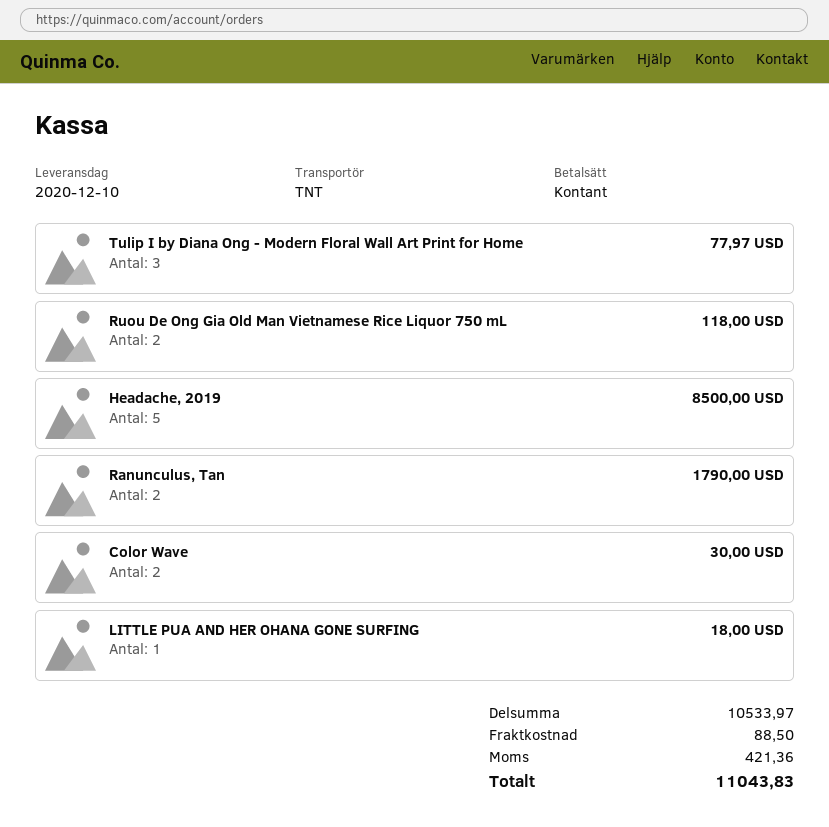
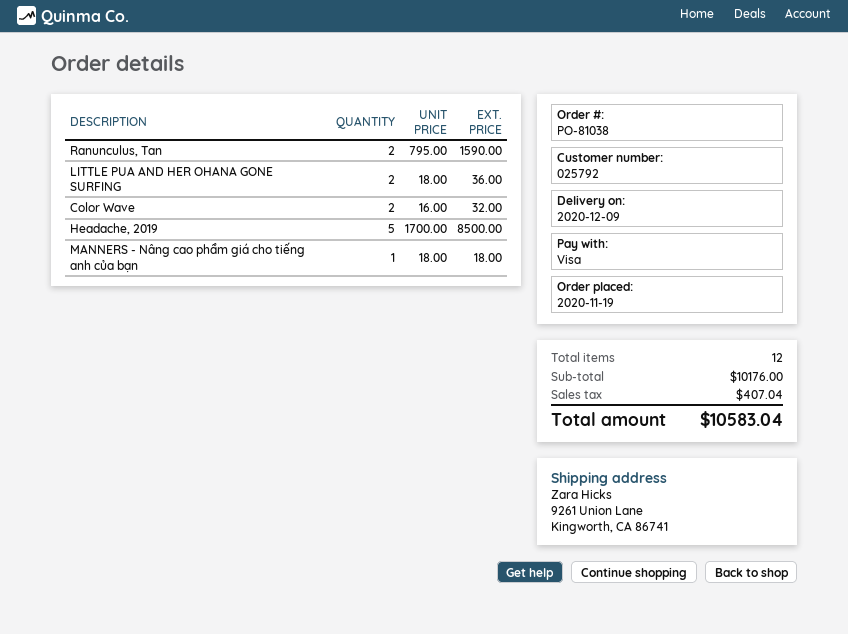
delivery date: 2020-12-10 -> 2020-12-09
payment method: cash -> Visa
Tulip I by Diana Ong - Modern Floral Wall Art Print for Home: 3 for 77.97 -> none
Ruou De Ong Gia Old Man Vietnamese Rice Liquor 750 mL: 2 for 118.00 -> none
Ranunculus, Tan: 2 for 1790.00 -> 2 for 1590.00
Color Wave: 2 for 30.00 -> 2 for 32.00
LITTLE PUA AND HER OHANA GONE SURFING: 1 for 18.00 -> 2 for 36.00
MANNERS - Nâng cao phẩm giá cho tiếng anh của bạn: none -> 1 for 18.00
subtotal: 10533.97 -> 10176.00
shipping: 88.50 -> none
tax: 421.36 -> 407.04
total: 11043.83 -> 10583.04

